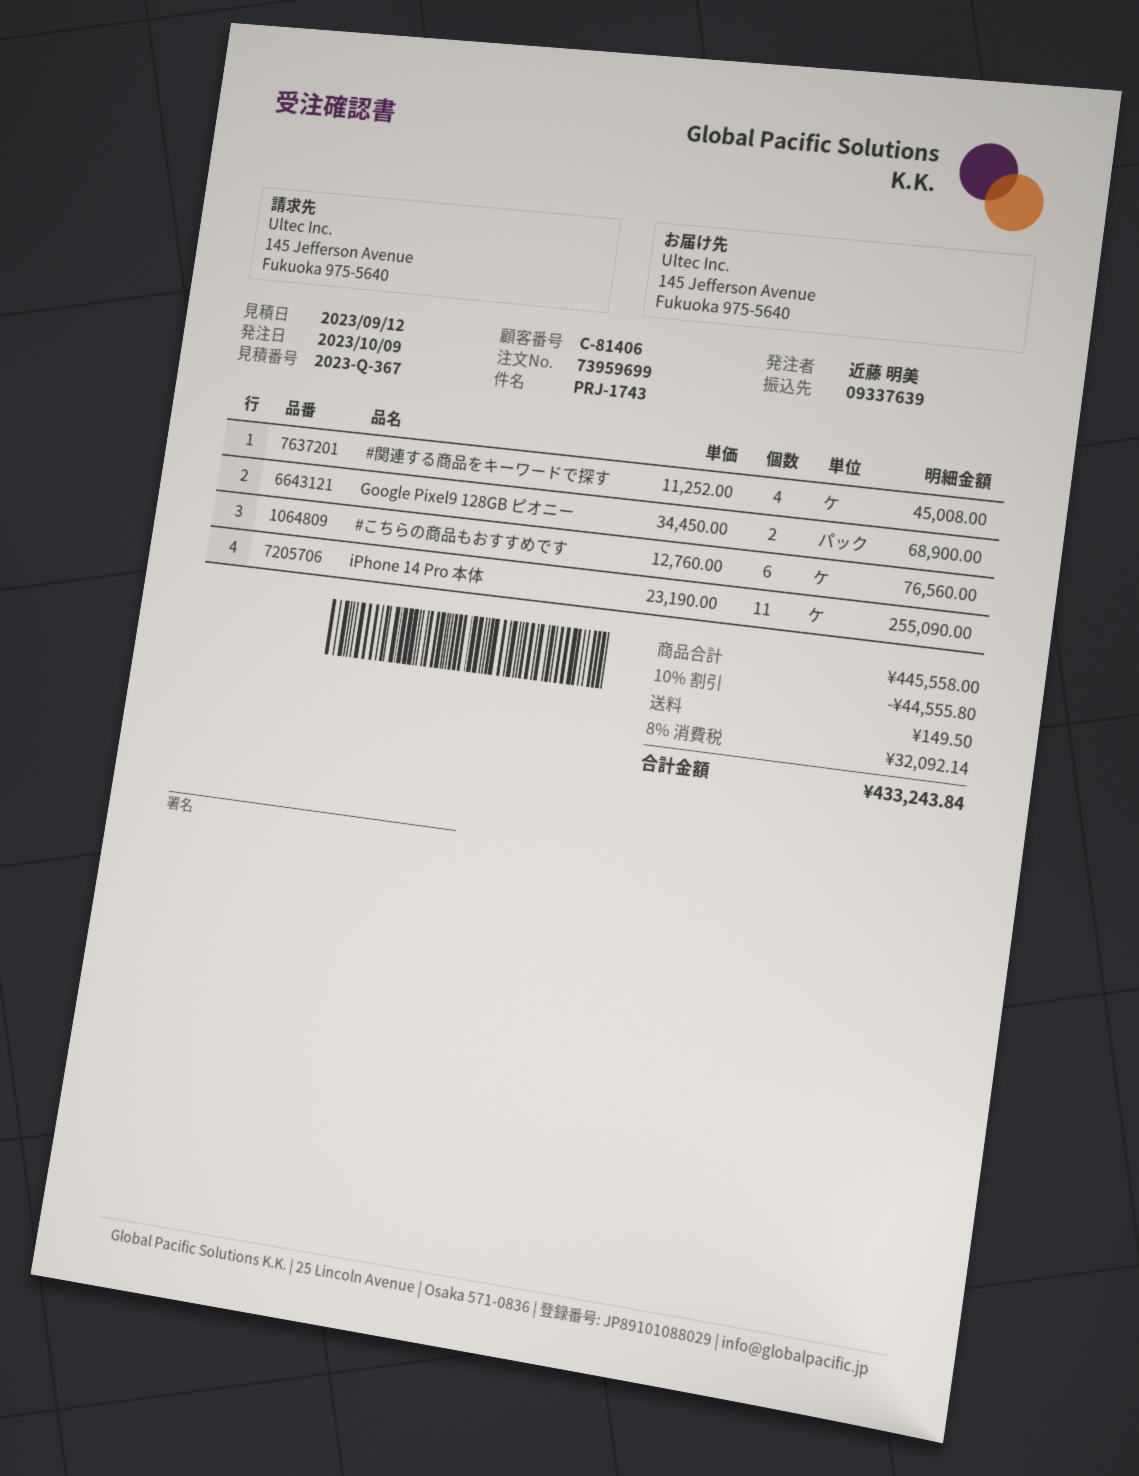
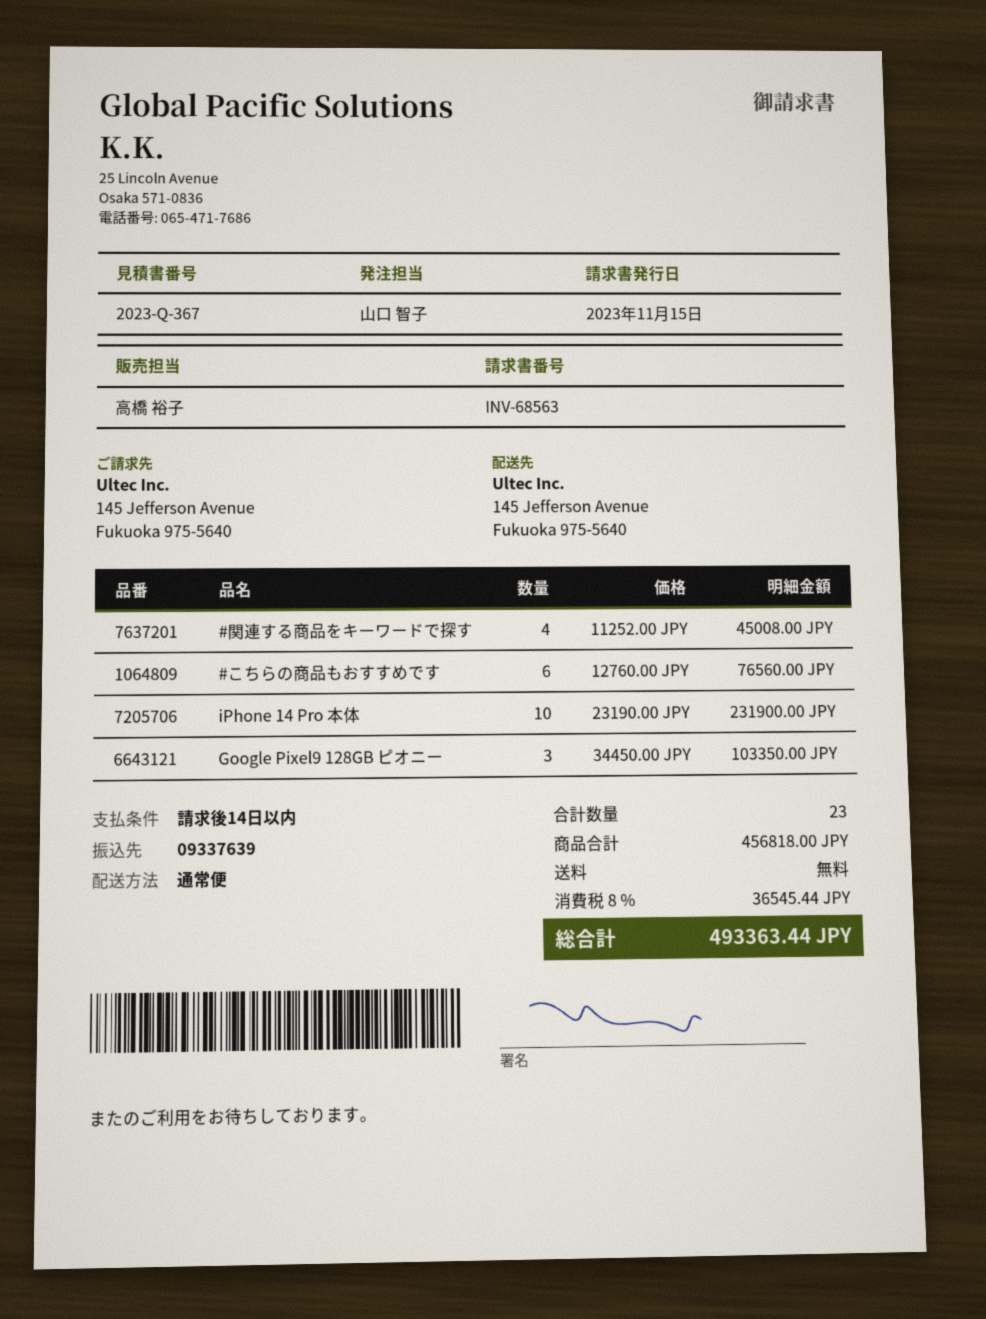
ordered by: 近藤 明美 -> 山口 智子
Google Pixel9 128GB ピオニー: 2 x 34450.00 = 68900.00 -> 3 x 34450.00 = 103350.00
iPhone 14 Pro 本体: 11 x 23190.00 = 255090.00 -> 10 x 23190.00 = 231900.00
subtotal: 445558.00 -> 456818.00
discount: 10% = 44555.80 -> none
shipping: 149.50 -> 0.00
tax: 8% = 32092.14 -> 8% = 36545.44
total: 433243.84 -> 493363.44

